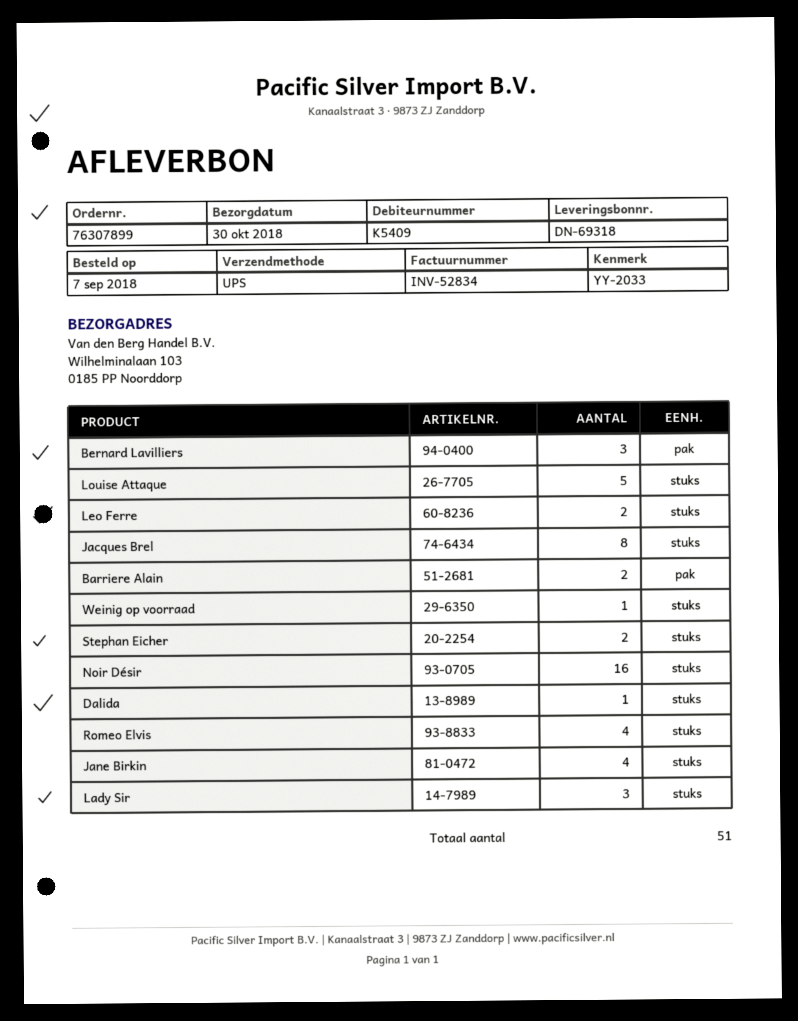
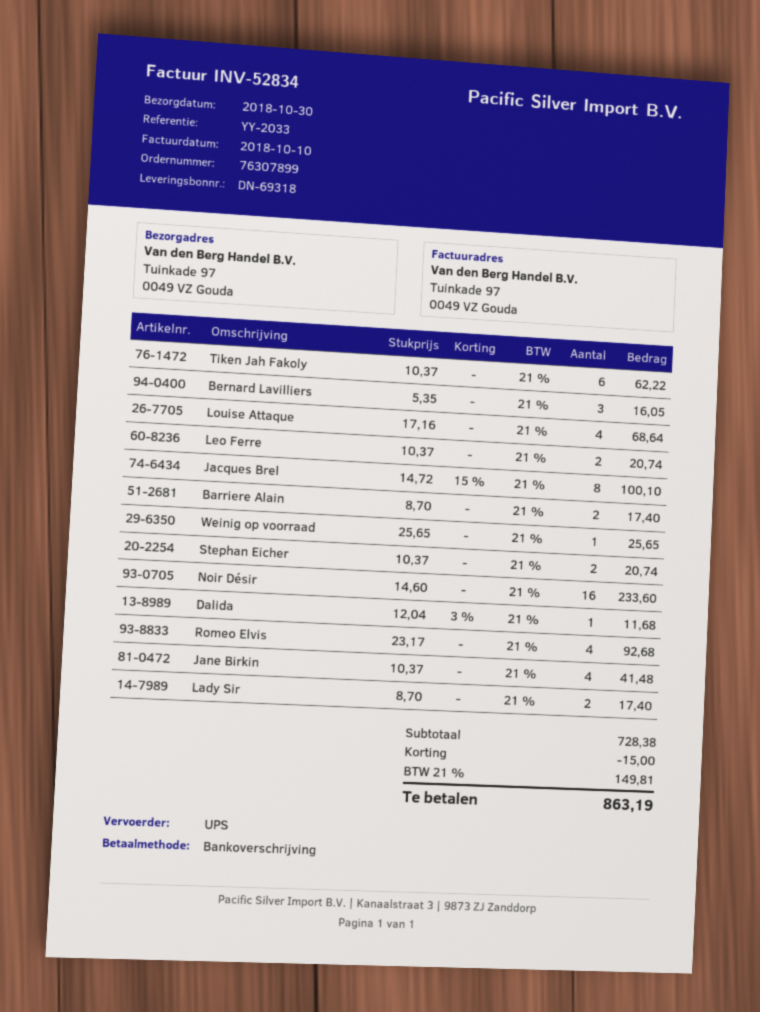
ship to: Wilhelminalaan 103, 0185 PP Noorddorp -> Tuinkade 97, 0049 VZ Gouda
Louise Attaque: 5 -> 4
Lady Sir: 3 -> 2
Tiken Jah Fakoly: none -> 6

